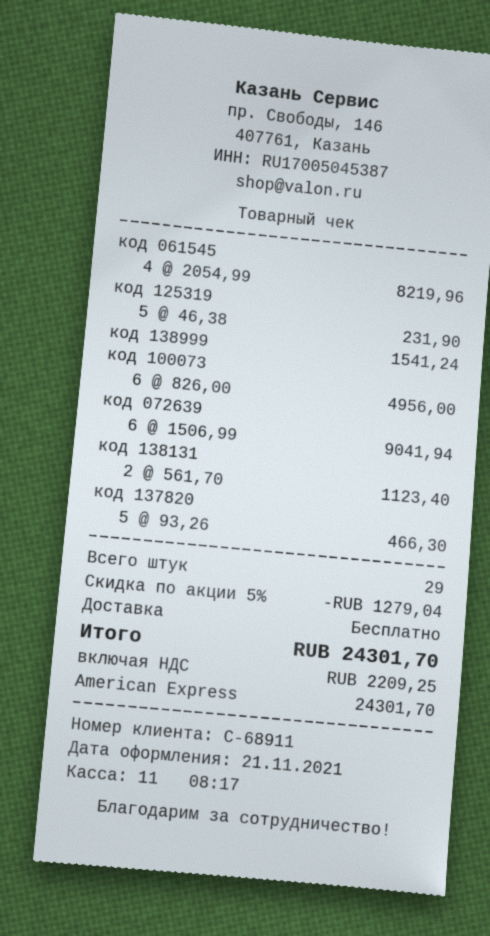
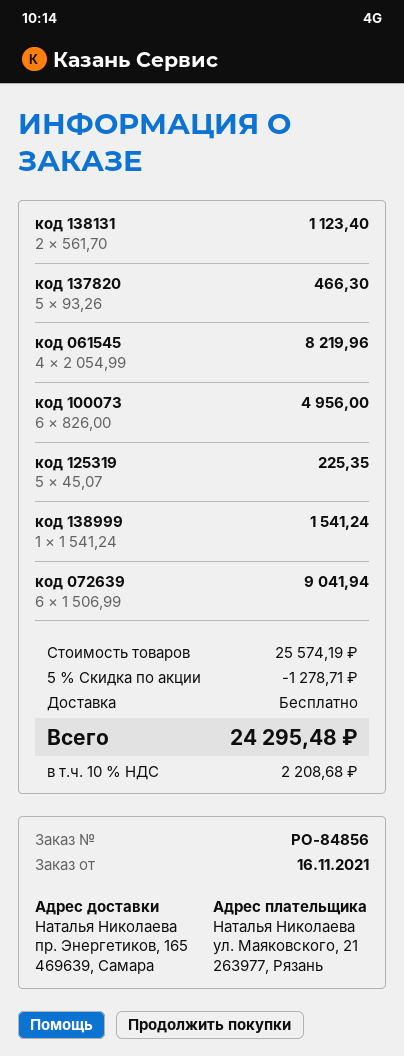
order date: 2021-11-21 -> 2021-11-16
код 125319: 5 x 46.38 = 231.90 -> 5 x 45.07 = 225.35
discount: 5% = 1279.04 -> 5% = 1278.71
tax: 2209.25 -> 2208.68
total: 24301.70 -> 24295.48

